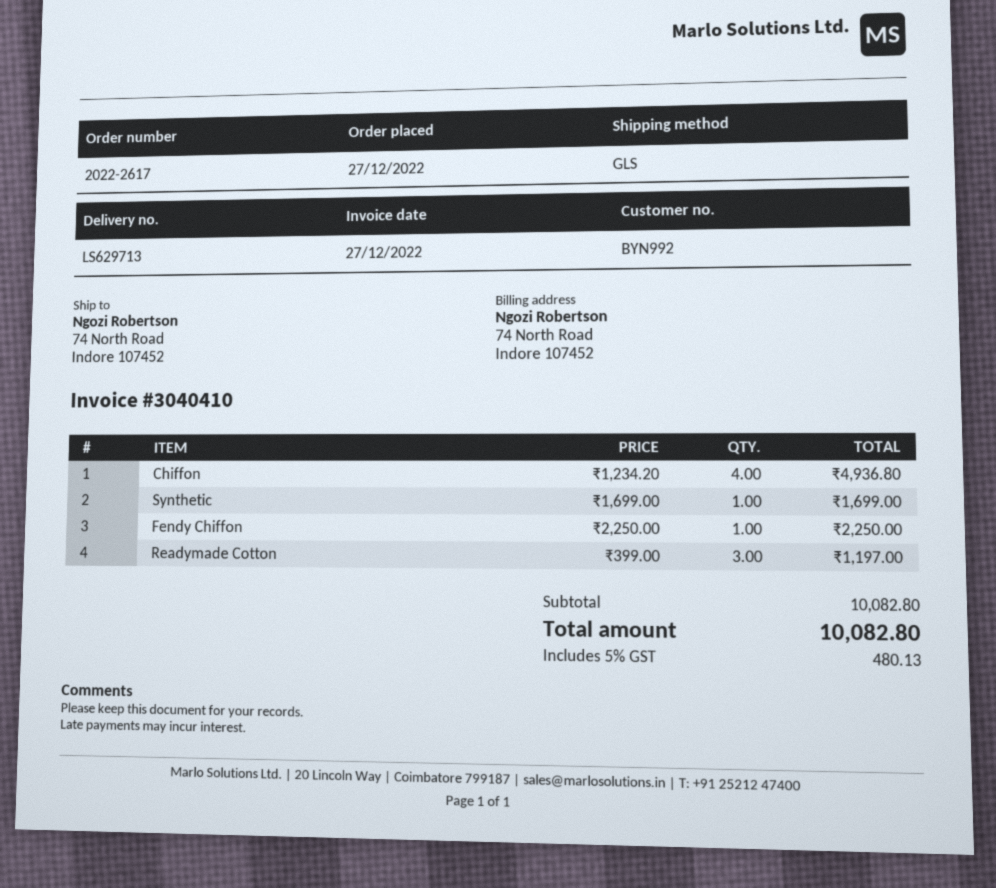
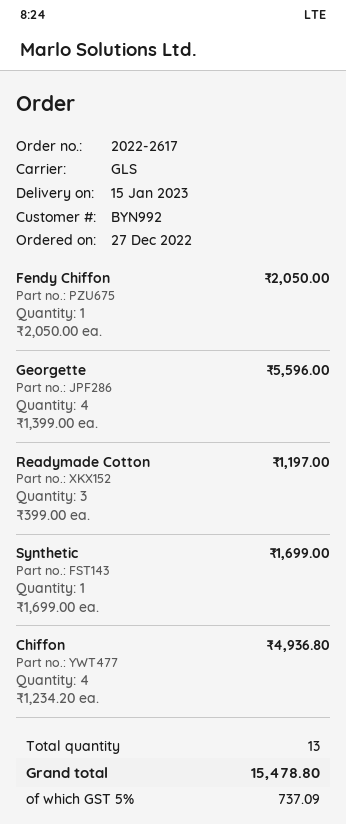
Fendy Chiffon: 1 x 2250.00 = 2250.00 -> 1 x 2050.00 = 2050.00
Georgette: none -> 4 x 1399.00 = 5596.00
tax: 5% = 480.13 -> 5% = 737.09
total: 10082.80 -> 15478.80

